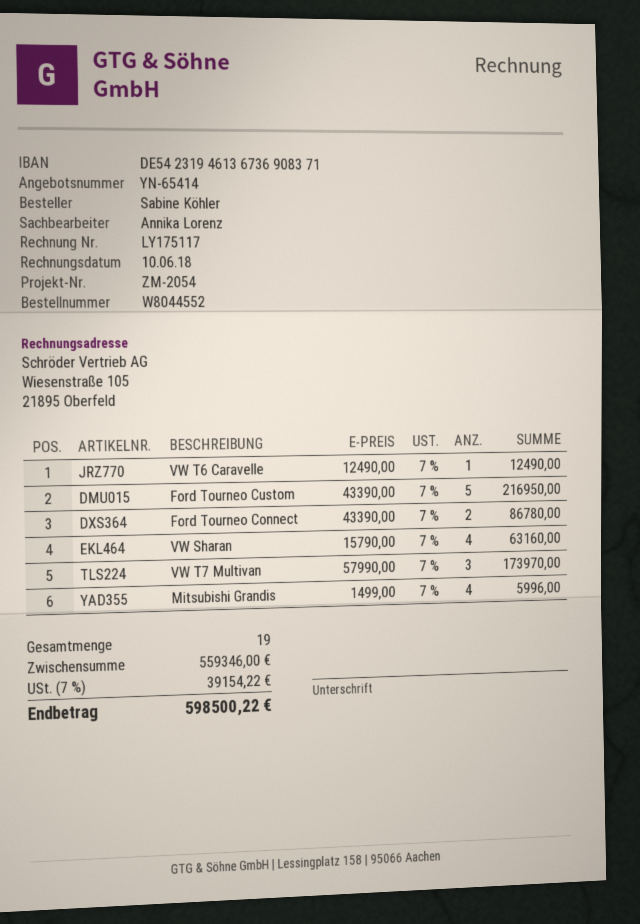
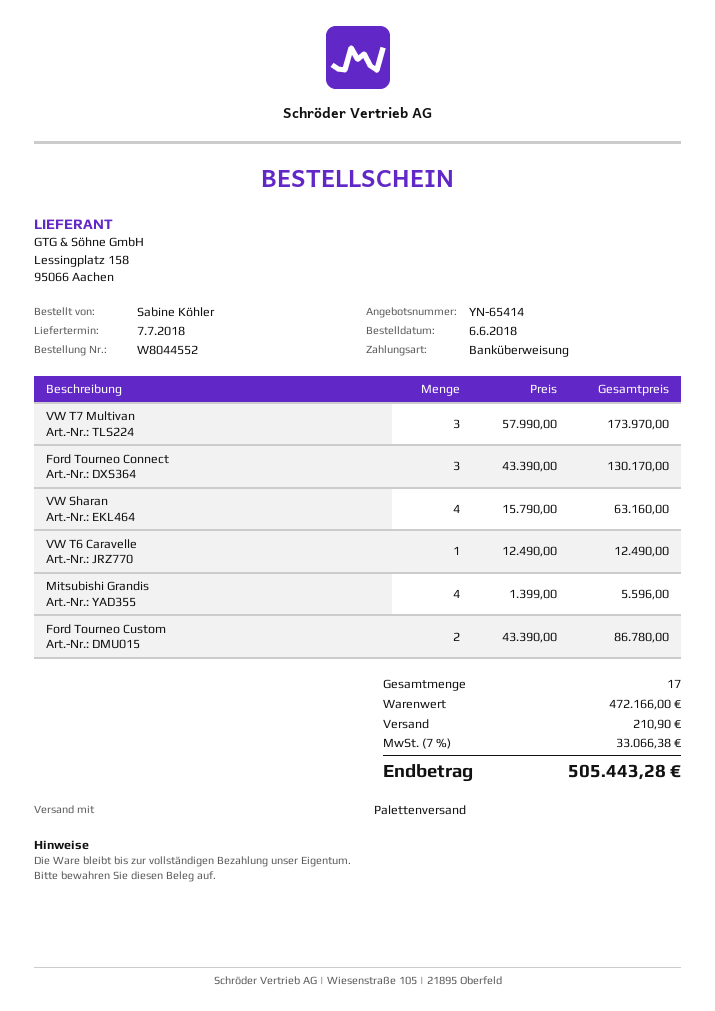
Ford Tourneo Custom: 5 x 43390.00 = 216950.00 -> 2 x 43390.00 = 86780.00
Ford Tourneo Connect: 2 x 43390.00 = 86780.00 -> 3 x 43390.00 = 130170.00
Mitsubishi Grandis: 4 x 1499.00 = 5996.00 -> 4 x 1399.00 = 5596.00
total quantity: 19 -> 17
subtotal: 559346.00 -> 472166.00
shipping: none -> 210.90
tax: 7% = 39154.22 -> 7% = 33066.38
total: 598500.22 -> 505443.28

